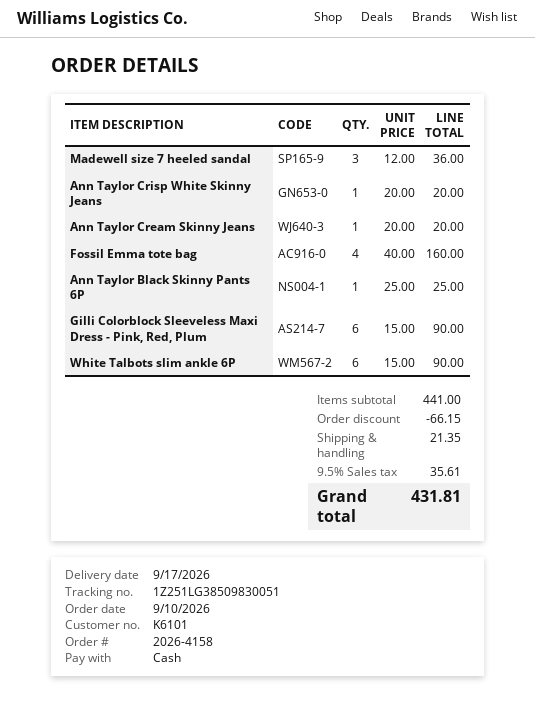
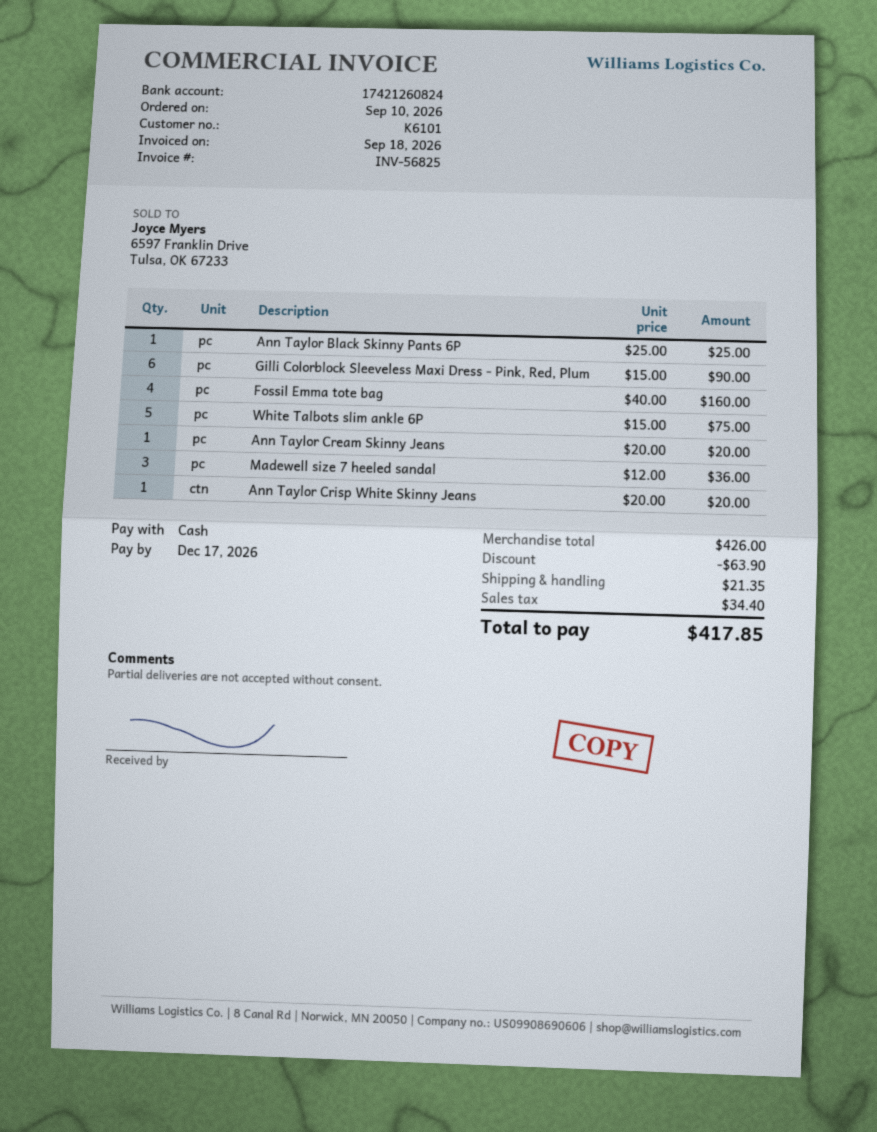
White Talbots slim ankle 6P: 6 x 15.00 = 90.00 -> 5 x 15.00 = 75.00
subtotal: 441.00 -> 426.00
discount: 66.15 -> 63.90
tax: 35.61 -> 34.40
total: 431.81 -> 417.85

